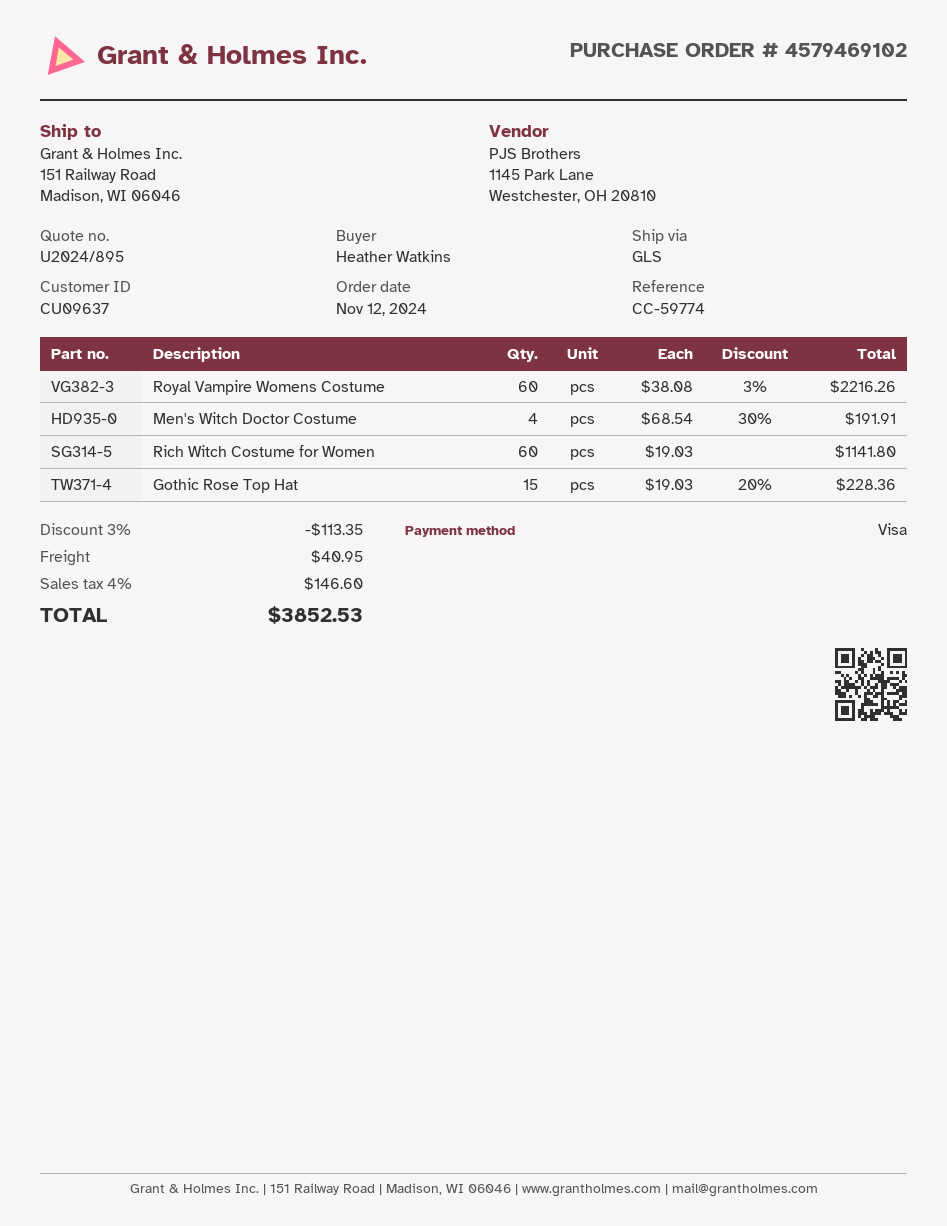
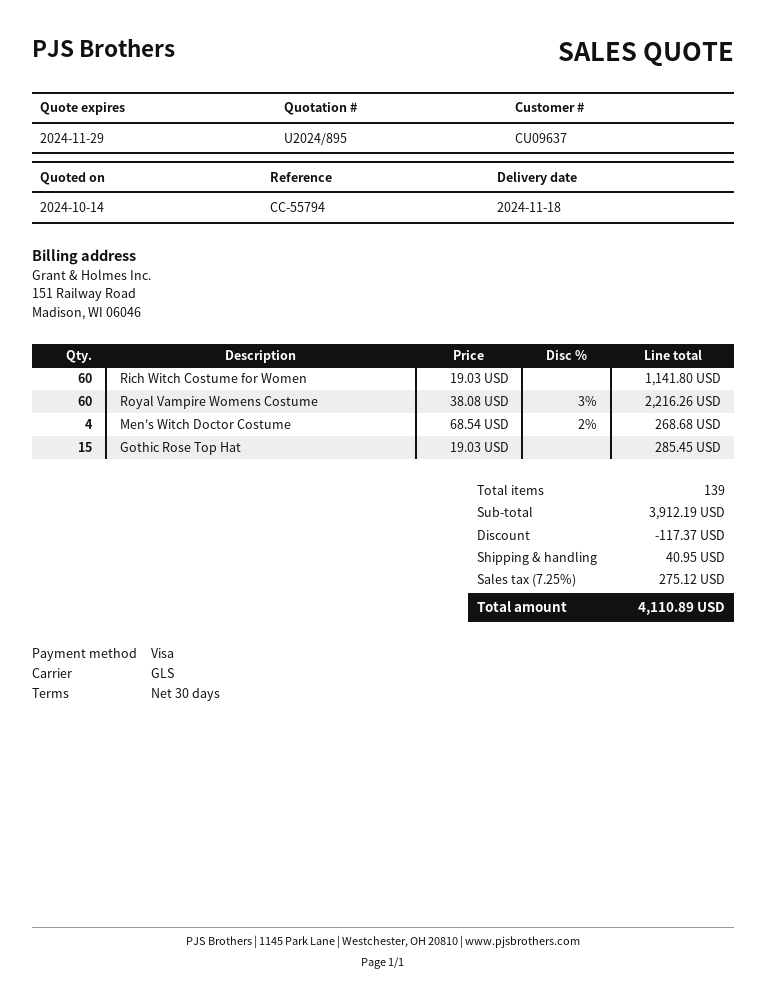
reference: CC-59774 -> CC-55794
Men's Witch Doctor Costume: 4 x 68.54 - 30% = 191.91 -> 4 x 68.54 - 2% = 268.68
Gothic Rose Top Hat: 15 x 19.03 - 20% = 228.36 -> 15 x 19.03 = 285.45
discount: 113.35 -> 117.37
tax: 4% = 146.60 -> 7.25% = 275.12
total: 3852.53 -> 4110.89

